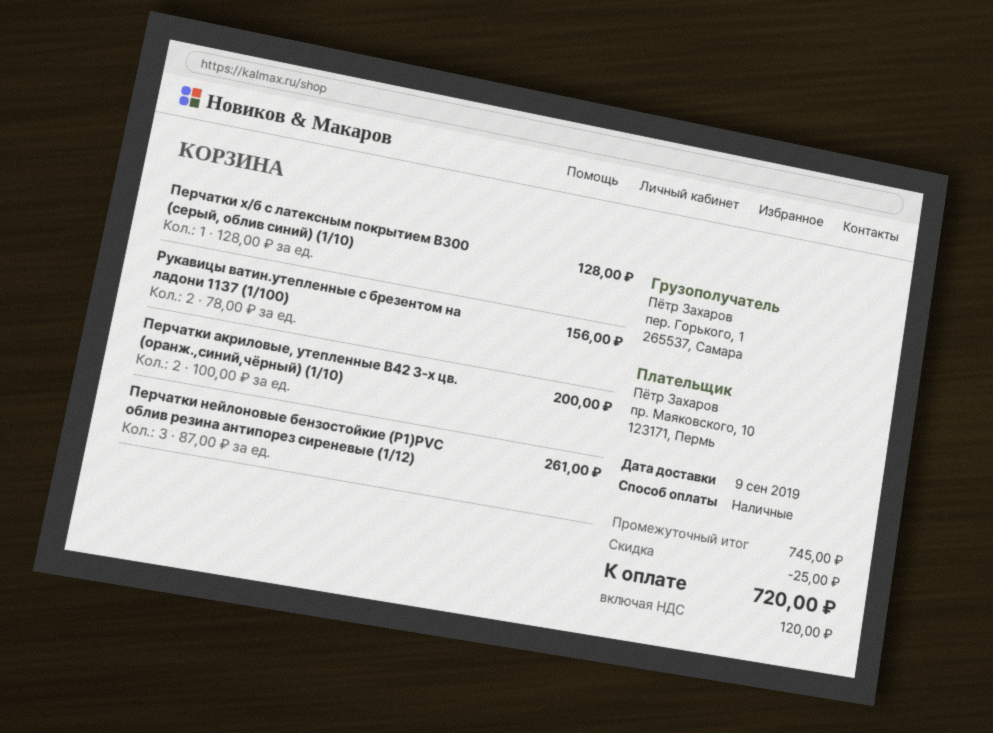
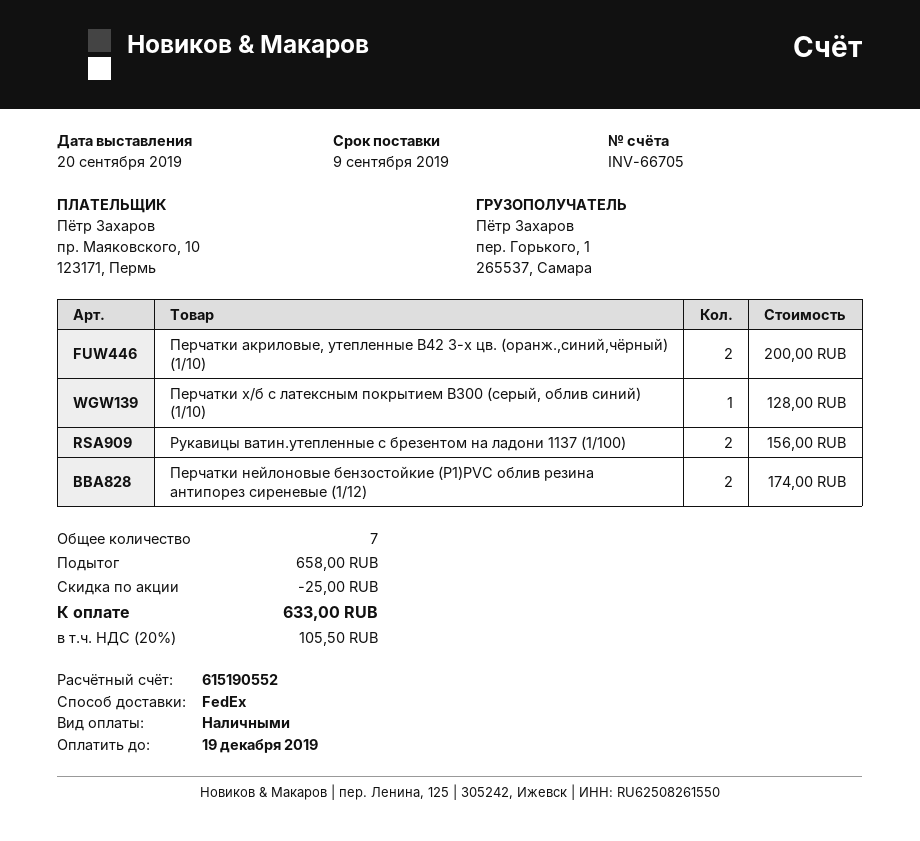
Перчатки нейлоновые бензостойкие (Р1)PVC облив резина антипорез сиреневые (1/12): 3 for 261.00 -> 2 for 174.00
subtotal: 745.00 -> 658.00
tax: 120.00 -> 105.50
total: 720.00 -> 633.00

